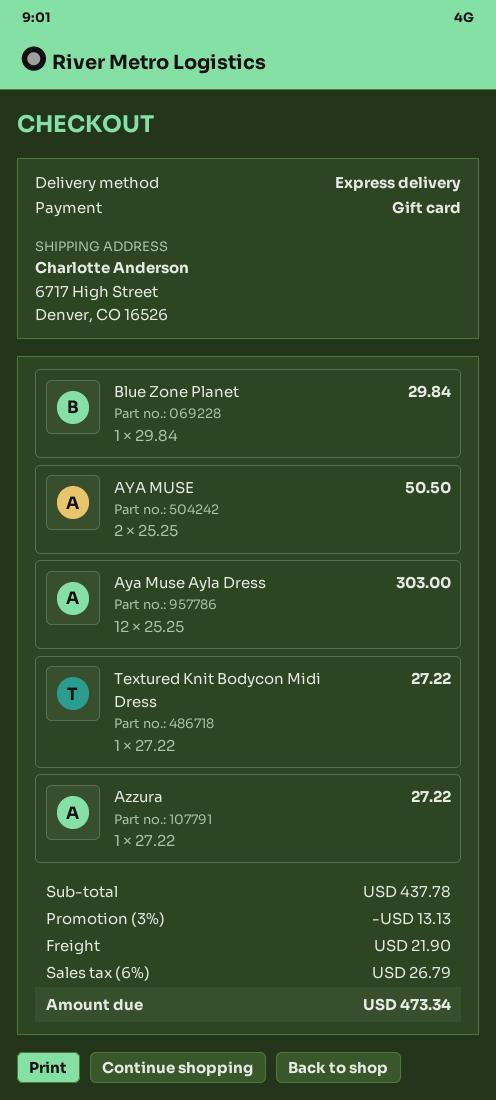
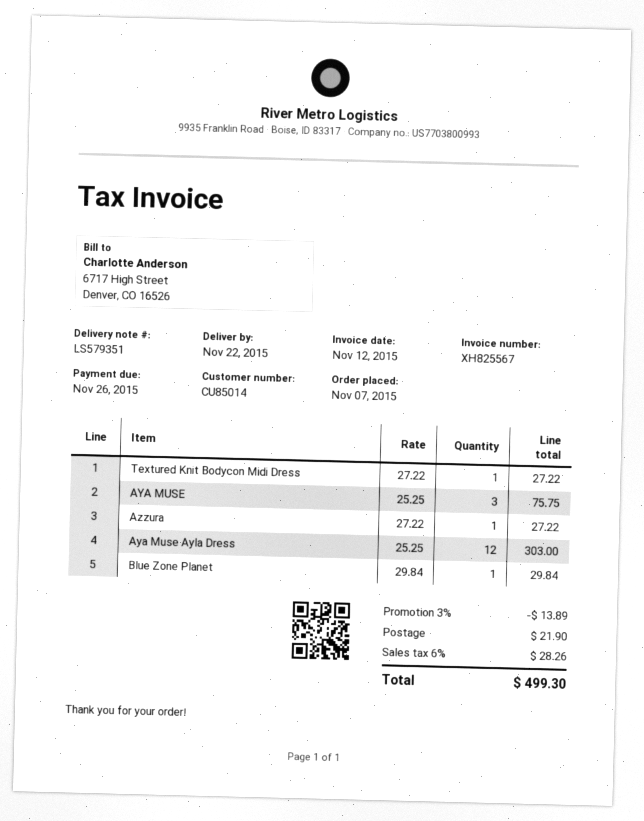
AYA MUSE: 2 x 25.25 = 50.50 -> 3 x 25.25 = 75.75
discount: 3% = 13.13 -> 3% = 13.89
tax: 6% = 26.79 -> 6% = 28.26
total: 473.34 -> 499.30

